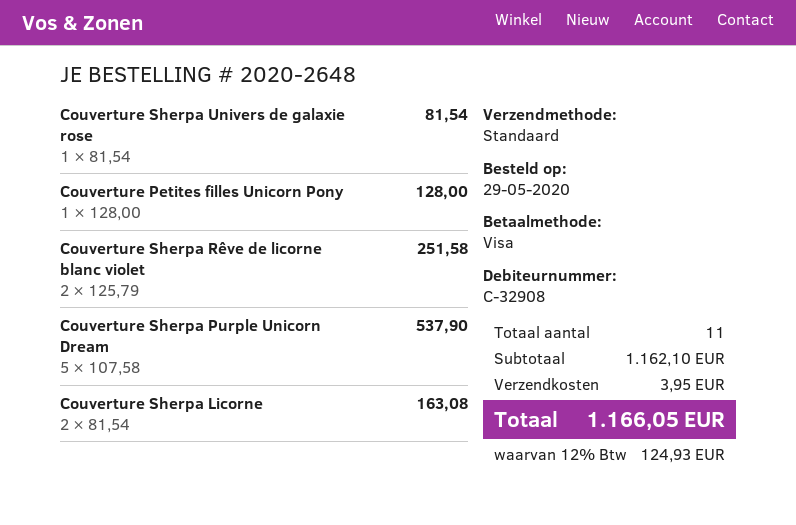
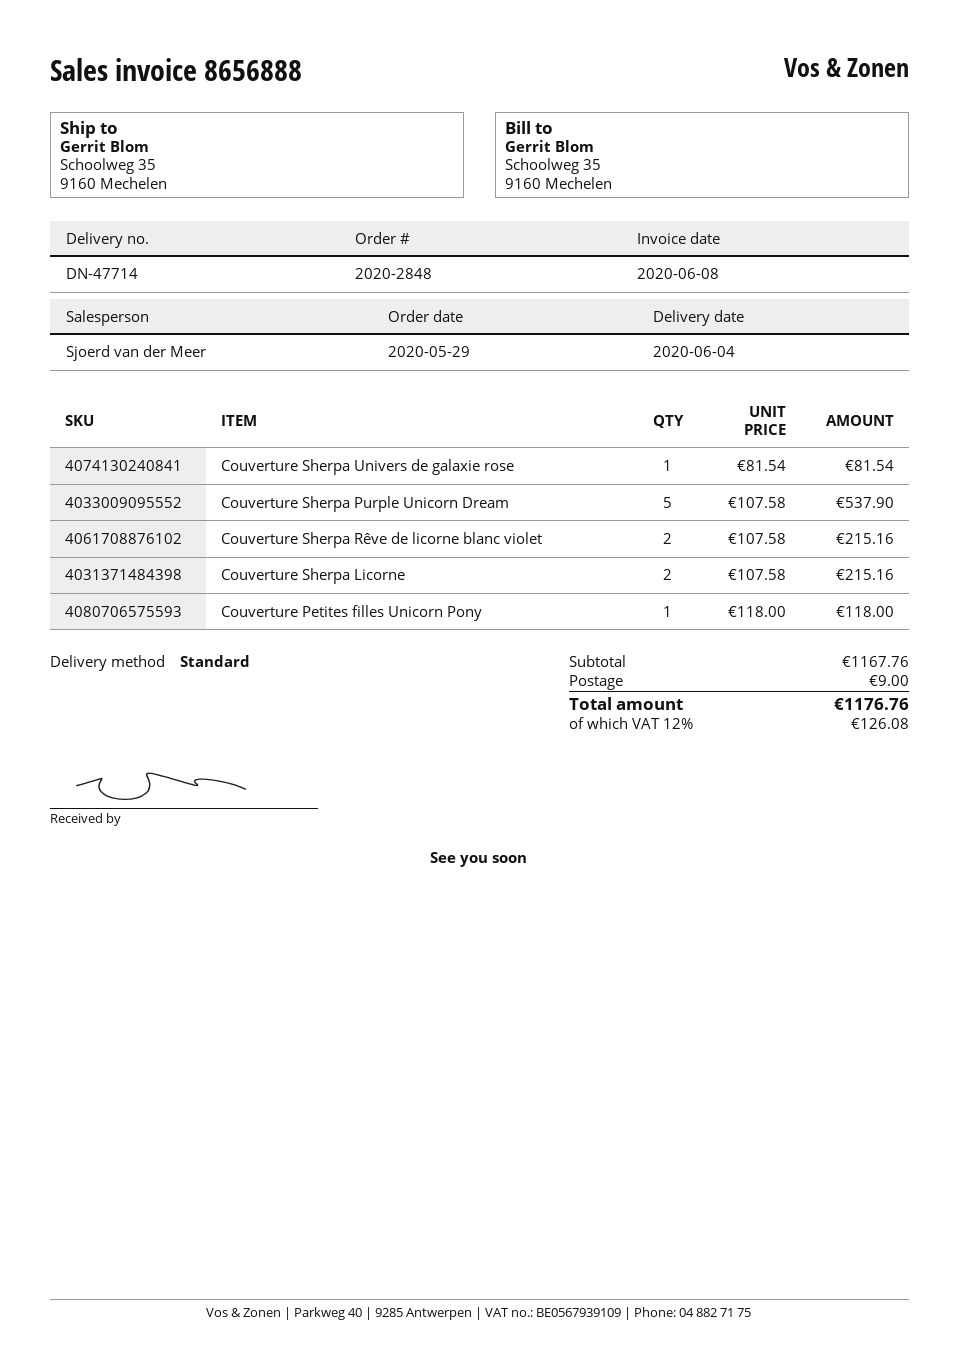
order number: 2020-2648 -> 2020-2848
Couverture Petites filles Unicorn Pony: 1 x 128.00 = 128.00 -> 1 x 118.00 = 118.00
Couverture Sherpa Rêve de licorne blanc violet: 2 x 125.79 = 251.58 -> 2 x 107.58 = 215.16
Couverture Sherpa Licorne: 2 x 81.54 = 163.08 -> 2 x 107.58 = 215.16
subtotal: 1162.10 -> 1167.76
shipping: 3.95 -> 9.00
tax: 12% = 124.93 -> 12% = 126.08
total: 1166.05 -> 1176.76

